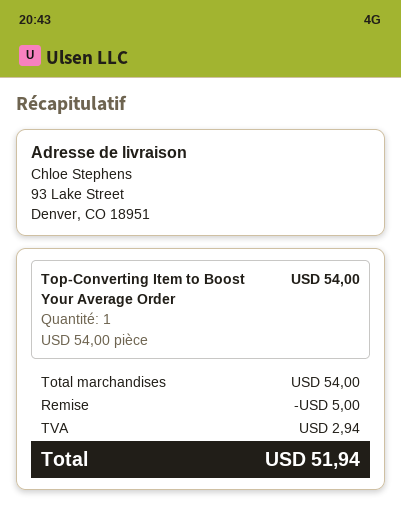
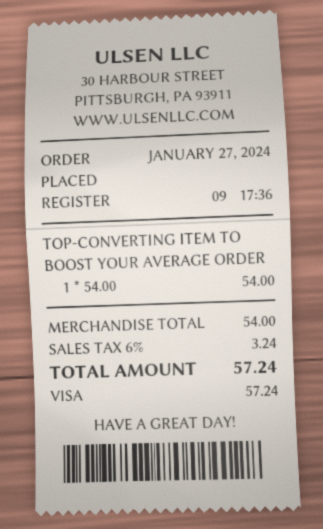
discount: 5.00 -> none
tax: 2.94 -> 3.24
total: 51.94 -> 57.24

